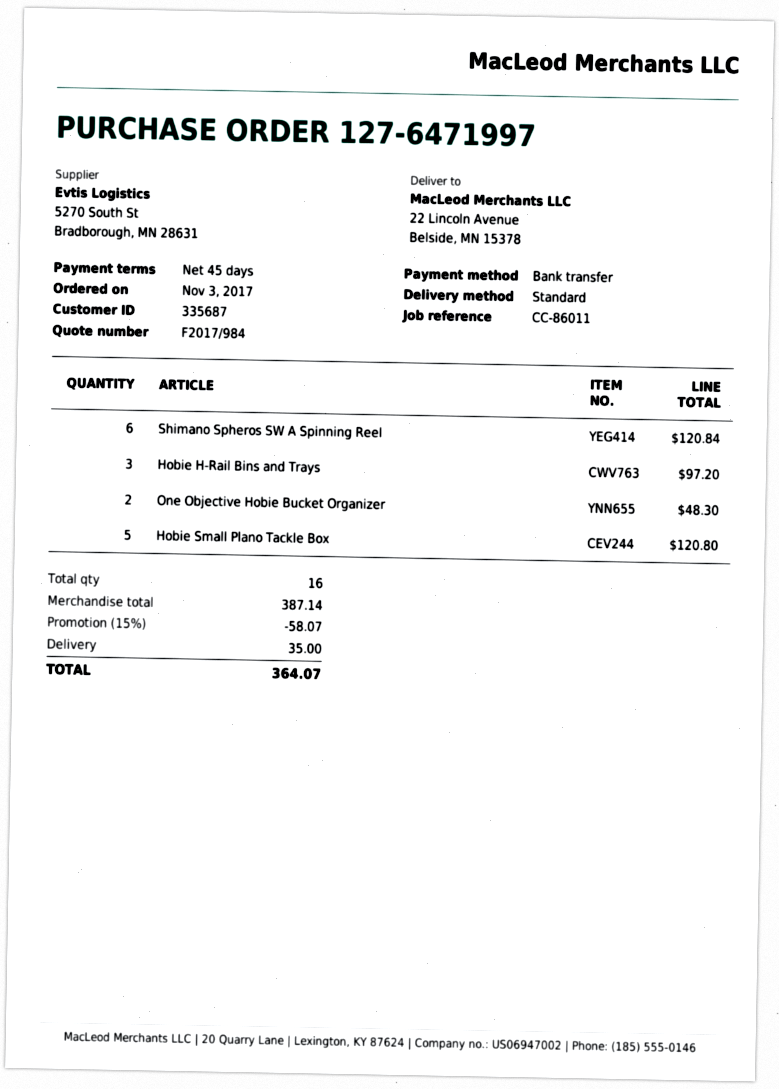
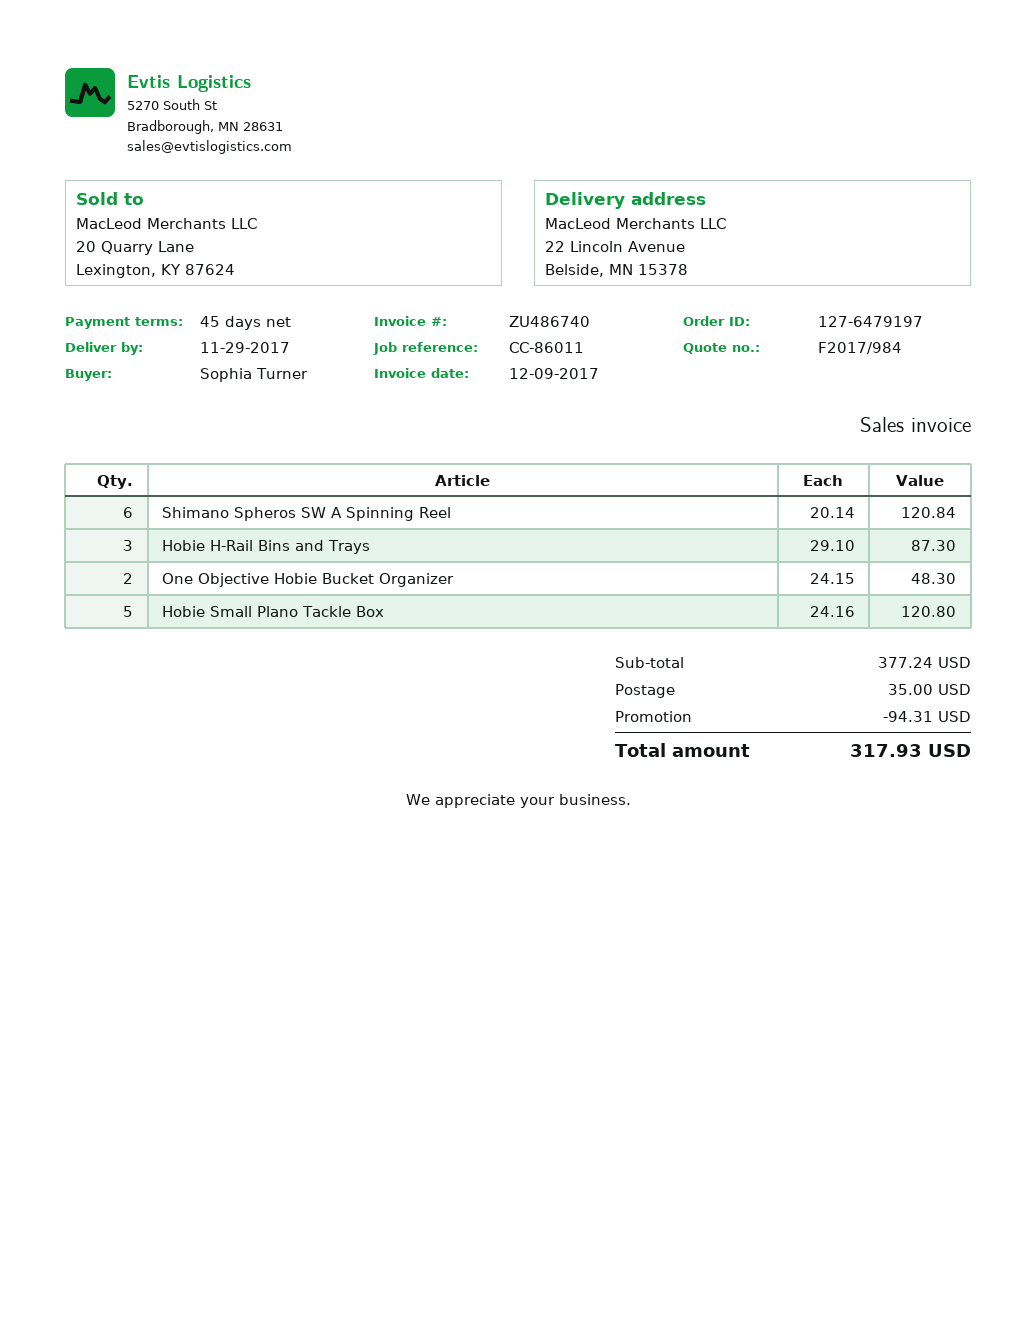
order number: 127-6471997 -> 127-6479197
Hobie H-Rail Bins and Trays: 3 for 97.20 -> 3 for 87.30
subtotal: 387.14 -> 377.24
discount: 58.07 -> 94.31
total: 364.07 -> 317.93

